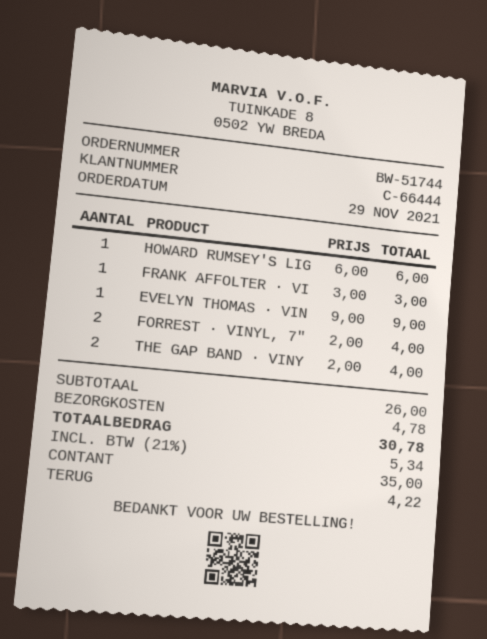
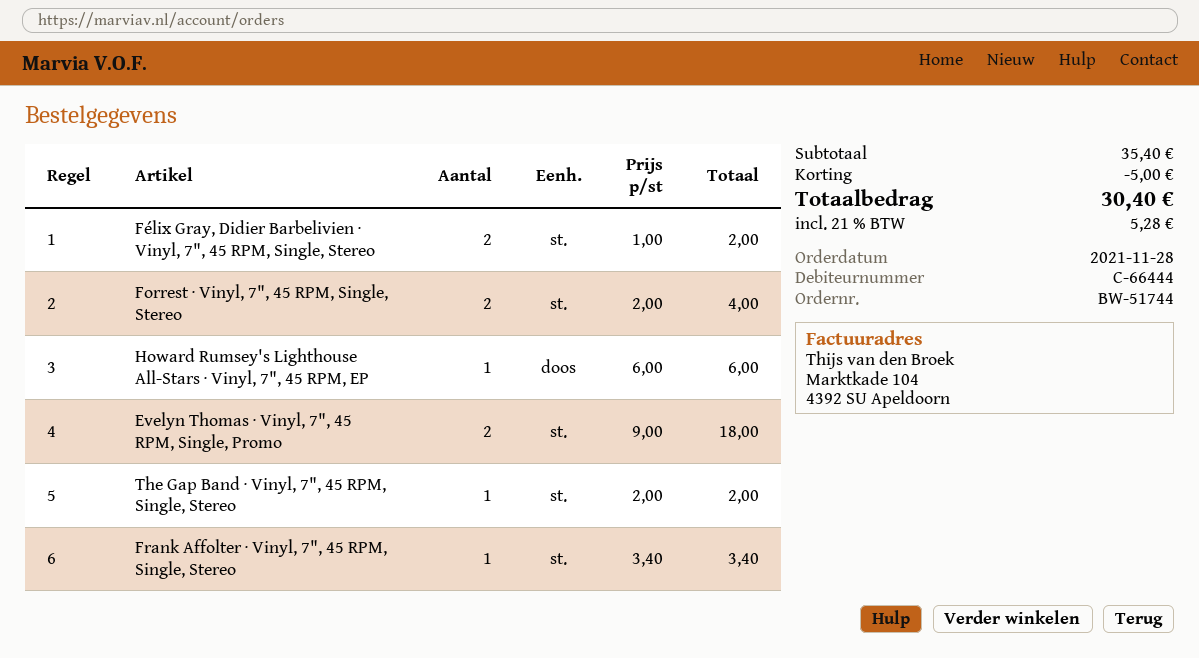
order date: 2021-11-29 -> 2021-11-28
FRANK AFFOLTER · VI: 1 x 3.00 = 3.00 -> 1 x 3.40 = 3.40
EVELYN THOMAS · VIN: 1 x 9.00 = 9.00 -> 2 x 9.00 = 18.00
THE GAP BAND · VINY: 2 x 2.00 = 4.00 -> 1 x 2.00 = 2.00
Félix Gray, Didier Barbelivien · Vinyl, 7", 45 RPM, Single, Stereo: none -> 2 x 1.00 = 2.00
subtotal: 26.00 -> 35.40
discount: none -> 5.00
shipping: 4.78 -> none
tax: 21% = 5.34 -> 21% = 5.28
total: 30.78 -> 30.40

